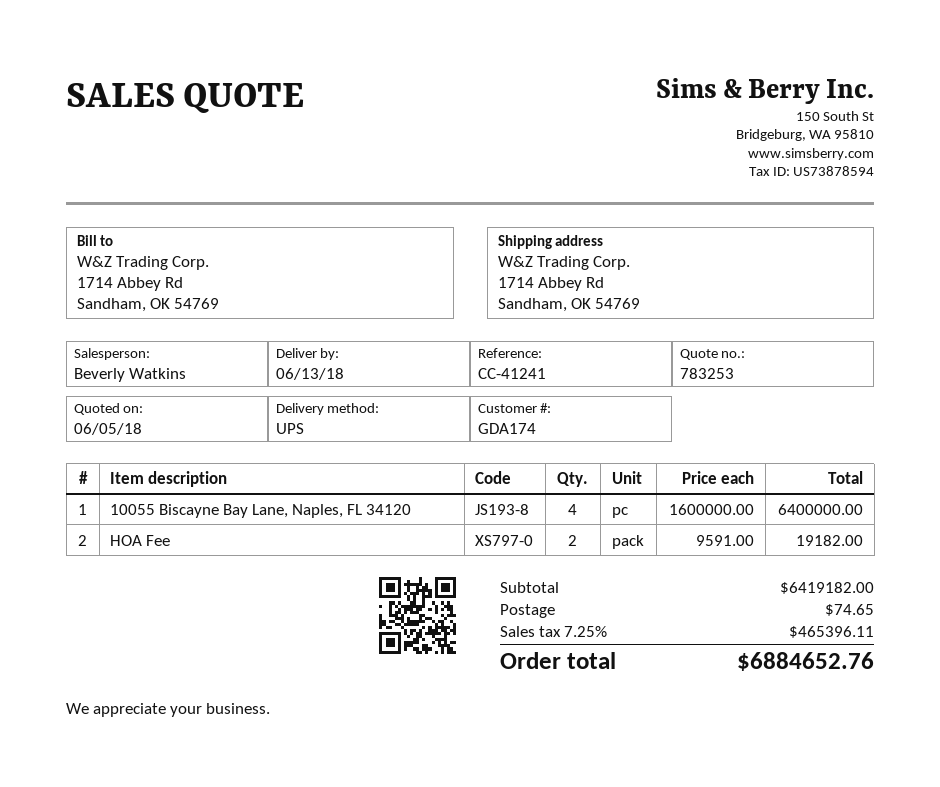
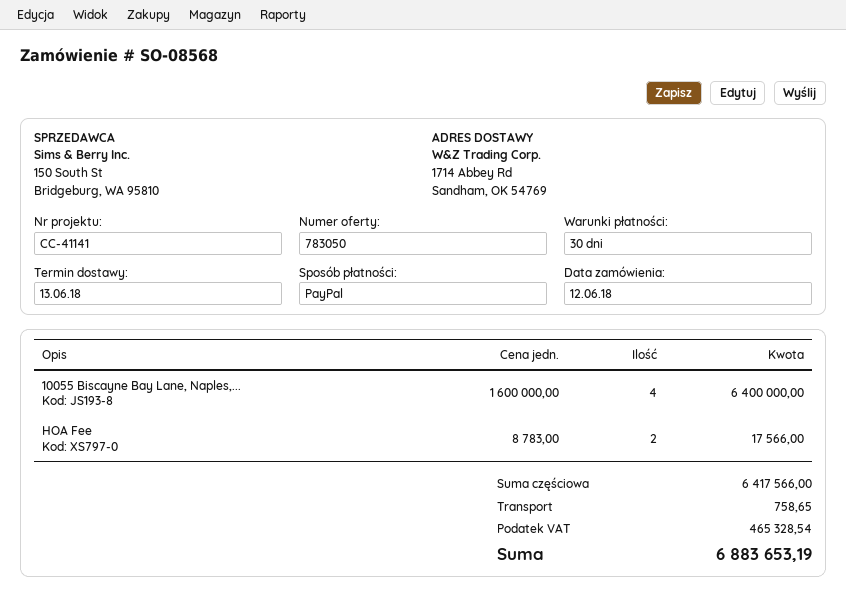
quote number: 783253 -> 783050
reference: CC-41241 -> CC-41141
HOA Fee: 2 x 9591.00 = 19182.00 -> 2 x 8783.00 = 17566.00
subtotal: 6419182.00 -> 6417566.00
shipping: 74.65 -> 758.65
tax: 465396.11 -> 465328.54
total: 6884652.76 -> 6883653.19

